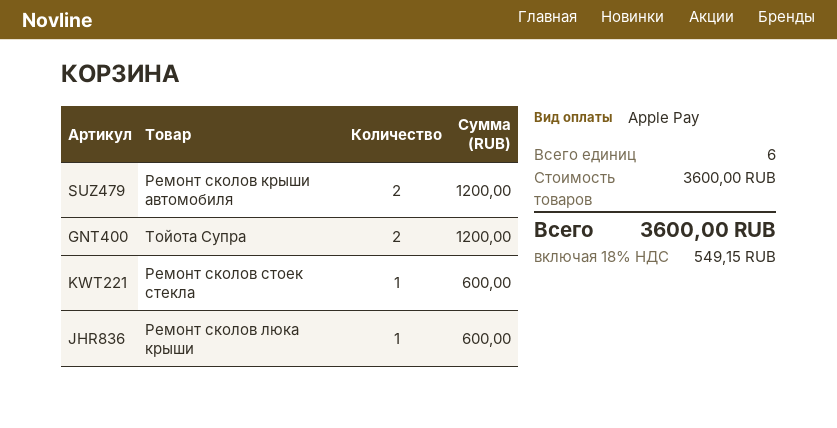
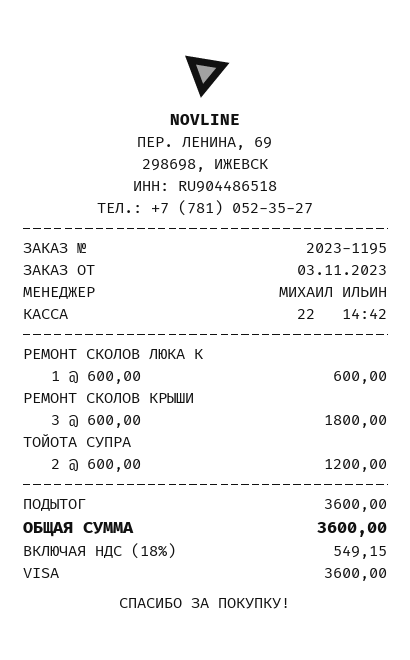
payment method: Apple Pay -> Visa
Ремонт сколов крыши автомобиля: 2 for 1200.00 -> 3 for 1800.00
Ремонт сколов стоек стекла: 1 for 600.00 -> none

